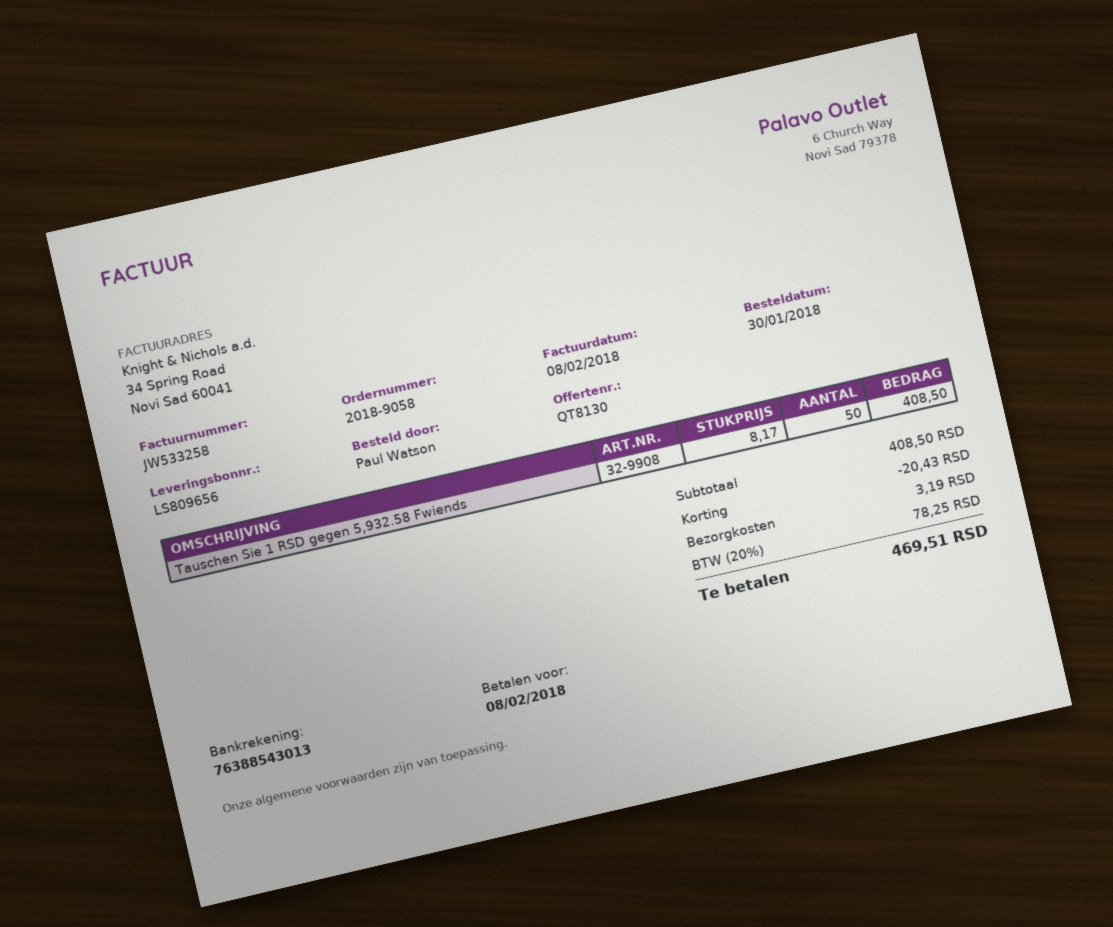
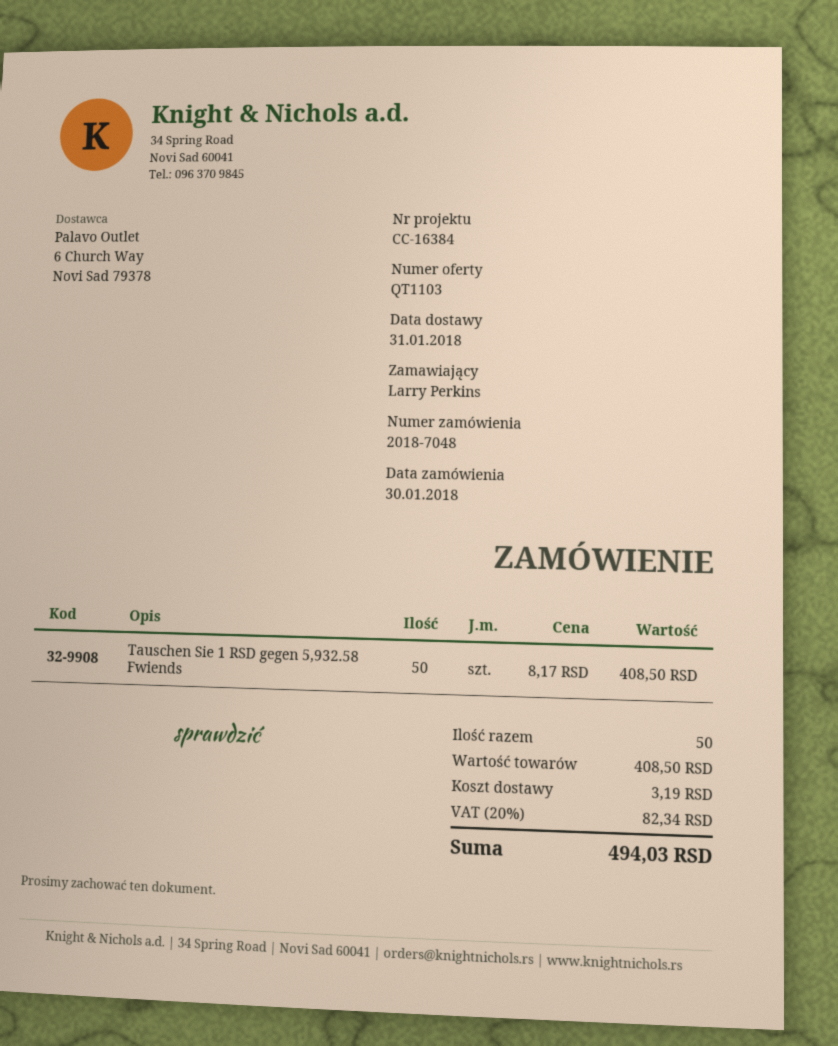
quote number: QT8130 -> QT1103
order number: 2018-9058 -> 2018-7048
ordered by: Paul Watson -> Larry Perkins
discount: 20.43 -> none
tax: 20% = 78.25 -> 20% = 82.34
total: 469.51 -> 494.03

